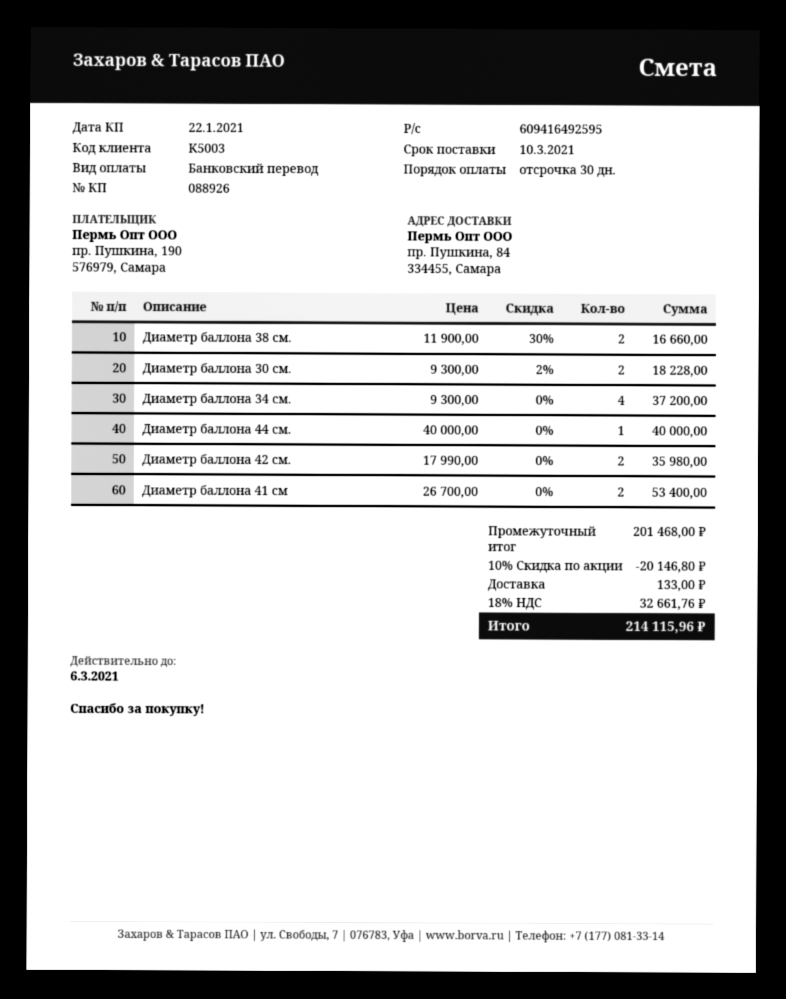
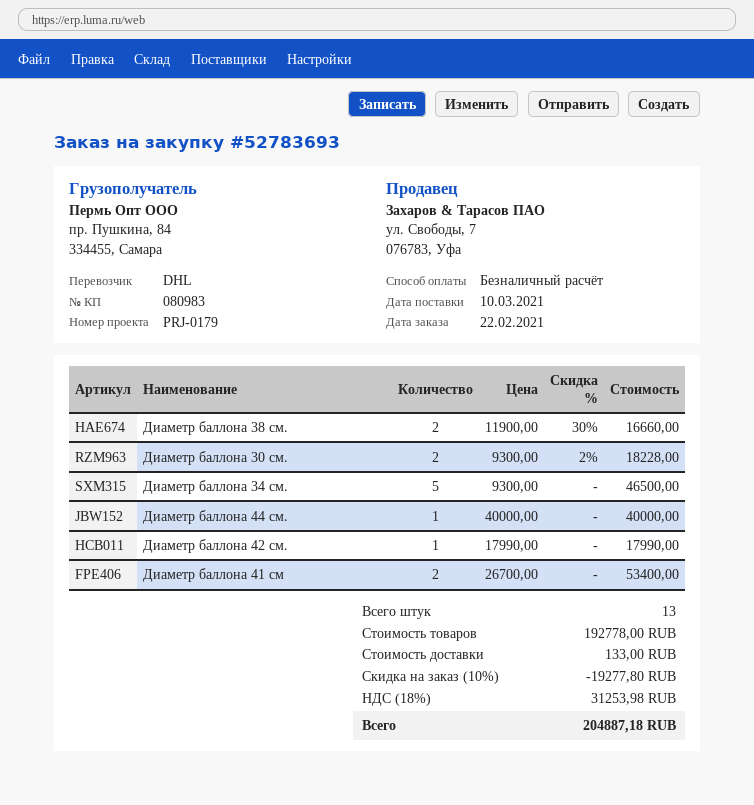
quote number: 088926 -> 080983
Диаметр баллона 34 см.: 4 x 9300.00 = 37200.00 -> 5 x 9300.00 = 46500.00
Диаметр баллона 42 см.: 2 x 17990.00 = 35980.00 -> 1 x 17990.00 = 17990.00
subtotal: 201468.00 -> 192778.00
discount: 10% = 20146.80 -> 10% = 19277.80
tax: 18% = 32661.76 -> 18% = 31253.98
total: 214115.96 -> 204887.18

